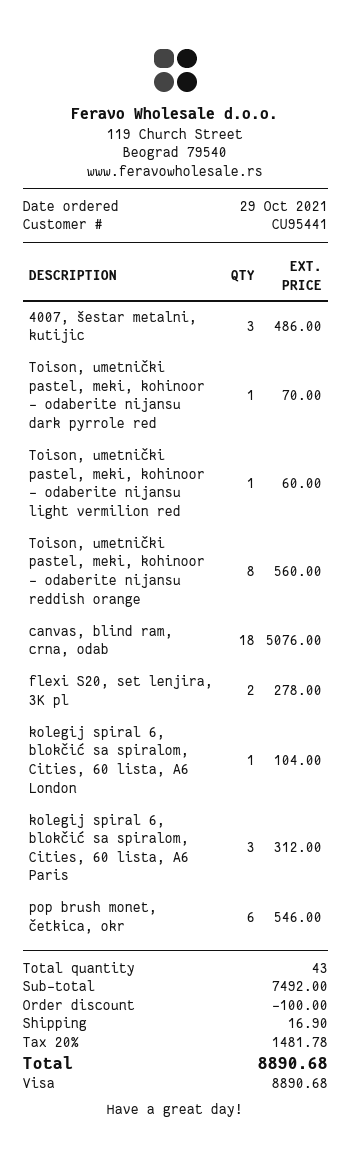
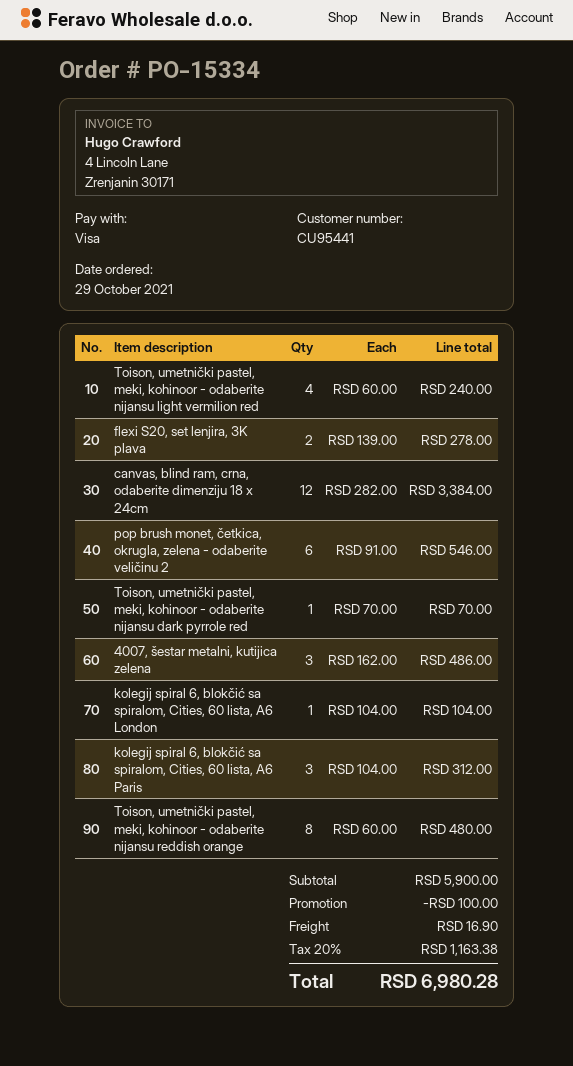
Toison, umetnički pastel, meki, kohinoor - odaberite nijansu light vermilion red: 1 for 60.00 -> 4 for 240.00
Toison, umetnički pastel, meki, kohinoor - odaberite nijansu reddish orange: 8 for 560.00 -> 8 for 480.00
canvas, blind ram, crna, odab: 18 for 5076.00 -> 12 for 3384.00
subtotal: 7492.00 -> 5900.00
tax: 20% = 1481.78 -> 20% = 1163.38
total: 8890.68 -> 6980.28

